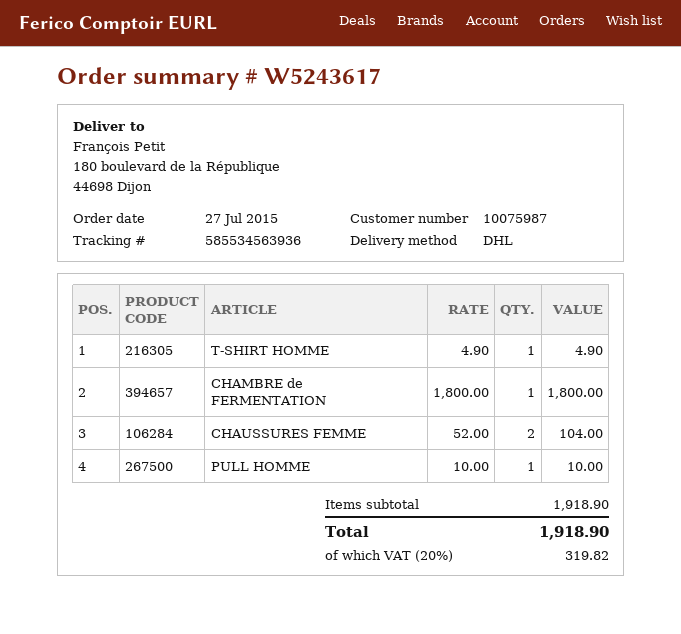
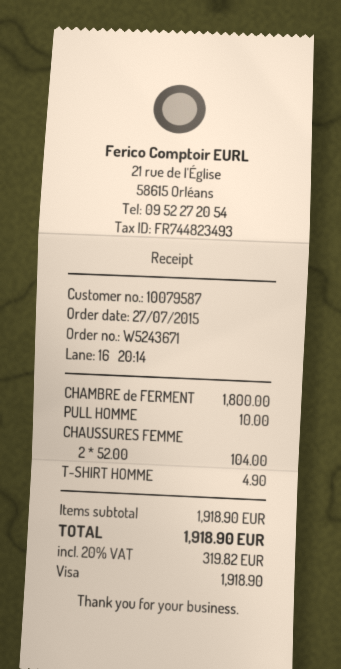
order number: W5243617 -> W5243671
customer number: 10075987 -> 10079587

